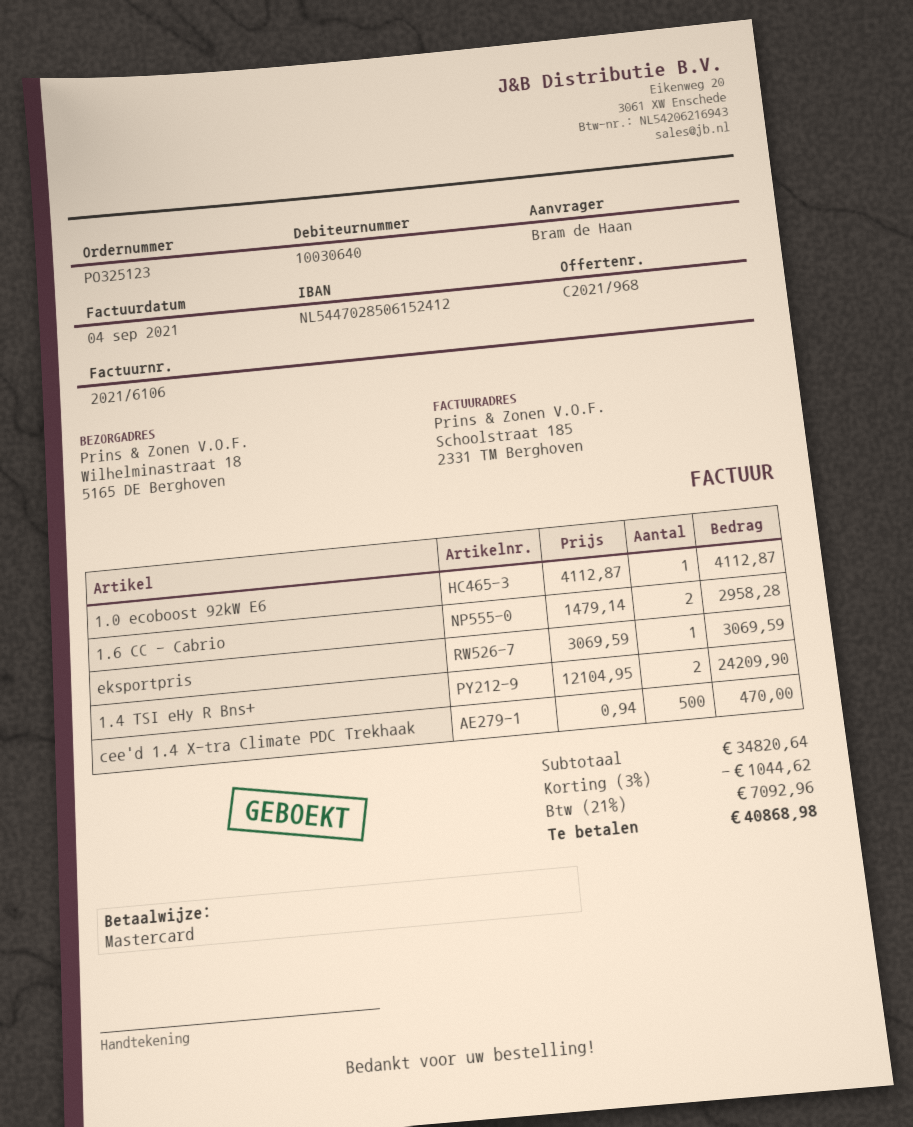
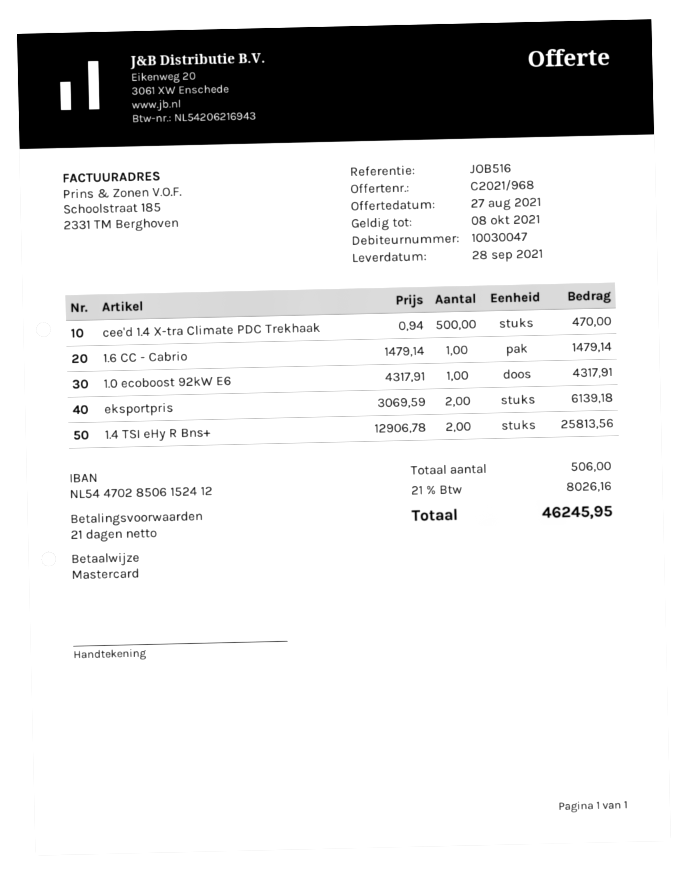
customer number: 10030640 -> 10030047
1.0 ecoboost 92kW E6: 1 x 4112.87 = 4112.87 -> 1 x 4317.91 = 4317.91
1.6 CC - Cabrio: 2 x 1479.14 = 2958.28 -> 1 x 1479.14 = 1479.14
eksportpris: 1 x 3069.59 = 3069.59 -> 2 x 3069.59 = 6139.18
1.4 TSI eHy R Bns+: 2 x 12104.95 = 24209.90 -> 2 x 12906.78 = 25813.56
discount: 3% = 1044.62 -> none
tax: 21% = 7092.96 -> 21% = 8026.16
total: 40868.98 -> 46245.95

